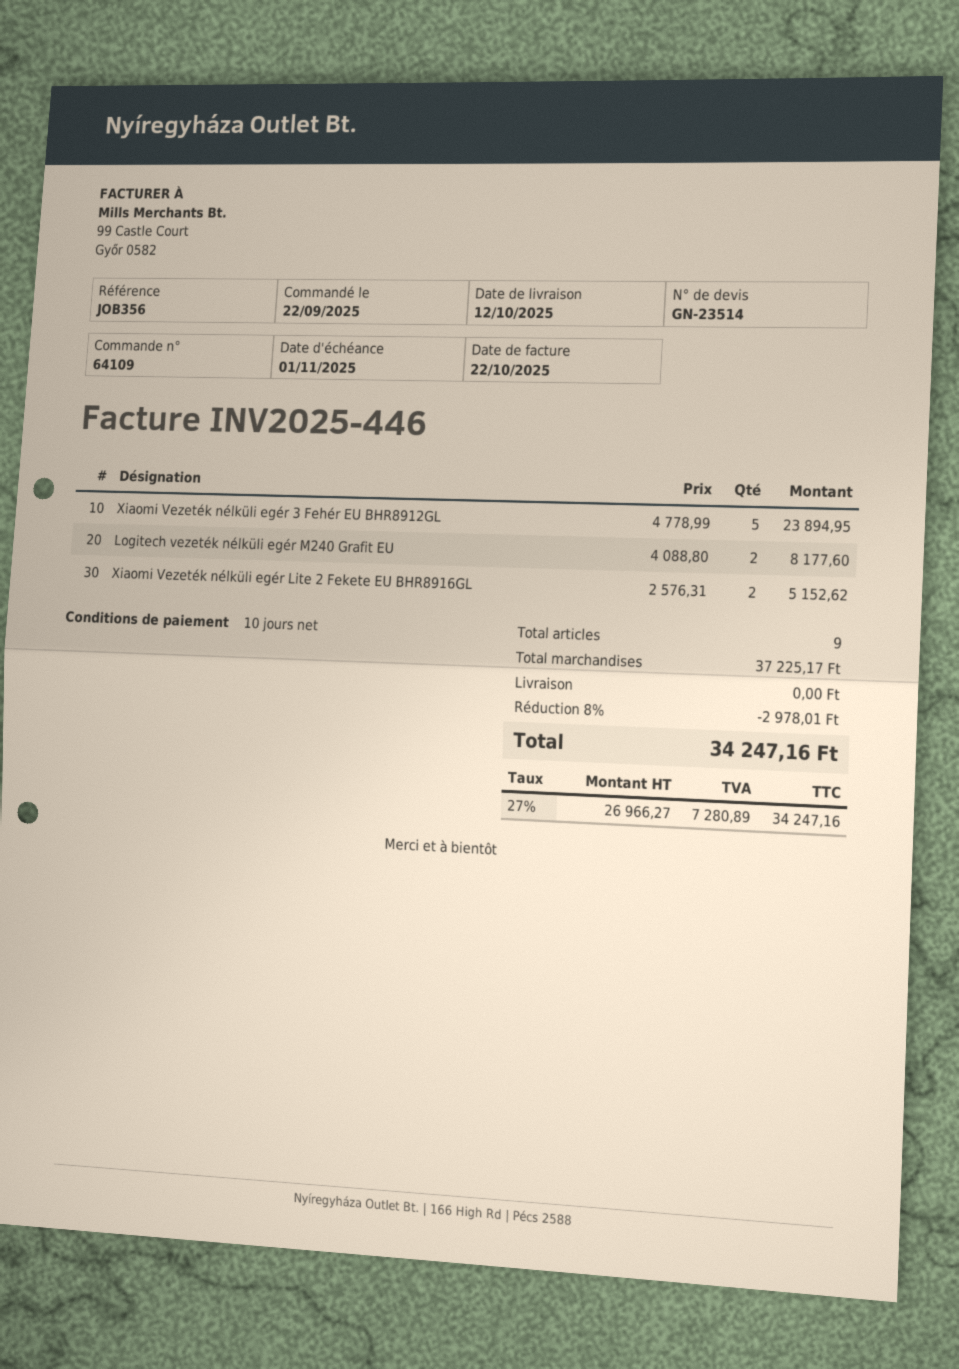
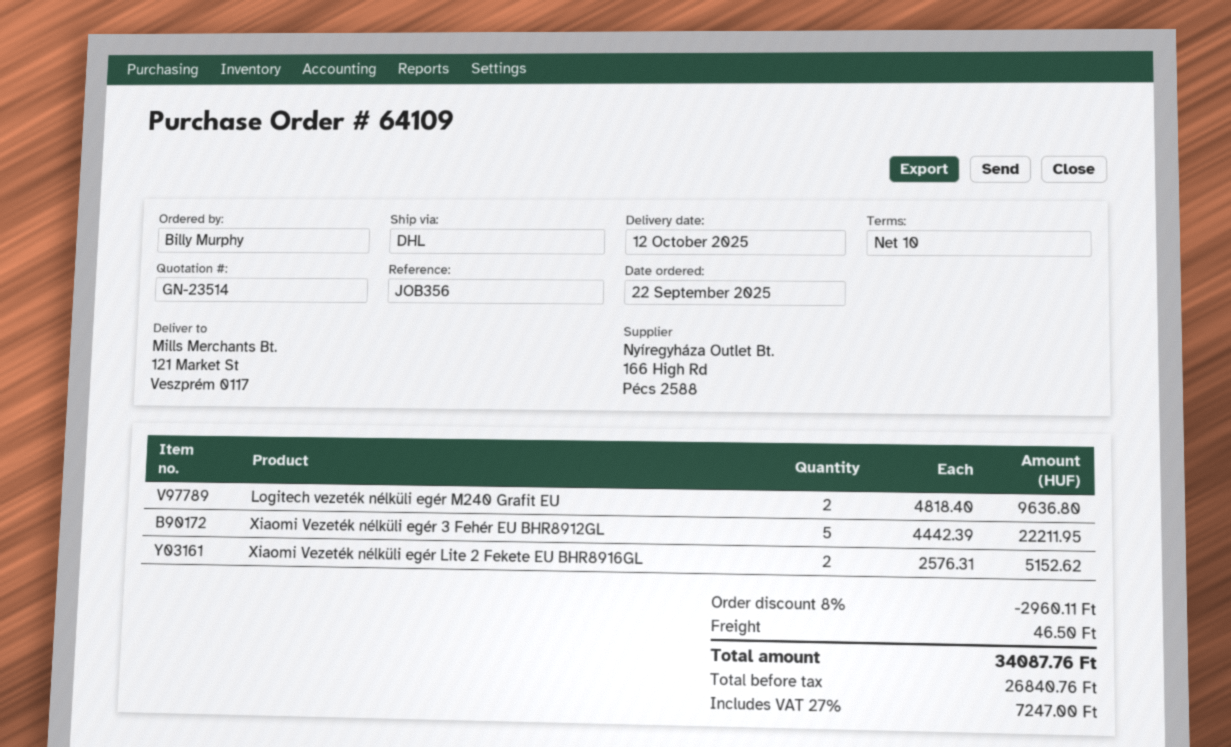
Xiaomi Vezeték nélküli egér 3 Fehér EU BHR8912GL: 5 x 4778.99 = 23894.95 -> 5 x 4442.39 = 22211.95
Logitech vezeték nélküli egér M240 Grafit EU: 2 x 4088.80 = 8177.60 -> 2 x 4818.40 = 9636.80
discount: 8% = 2978.01 -> 8% = 2960.11
shipping: 0.00 -> 46.50
net: 26966.27 -> 26840.76
tax: 27% = 7280.89 -> 27% = 7247.00
total: 34247.16 -> 34087.76

